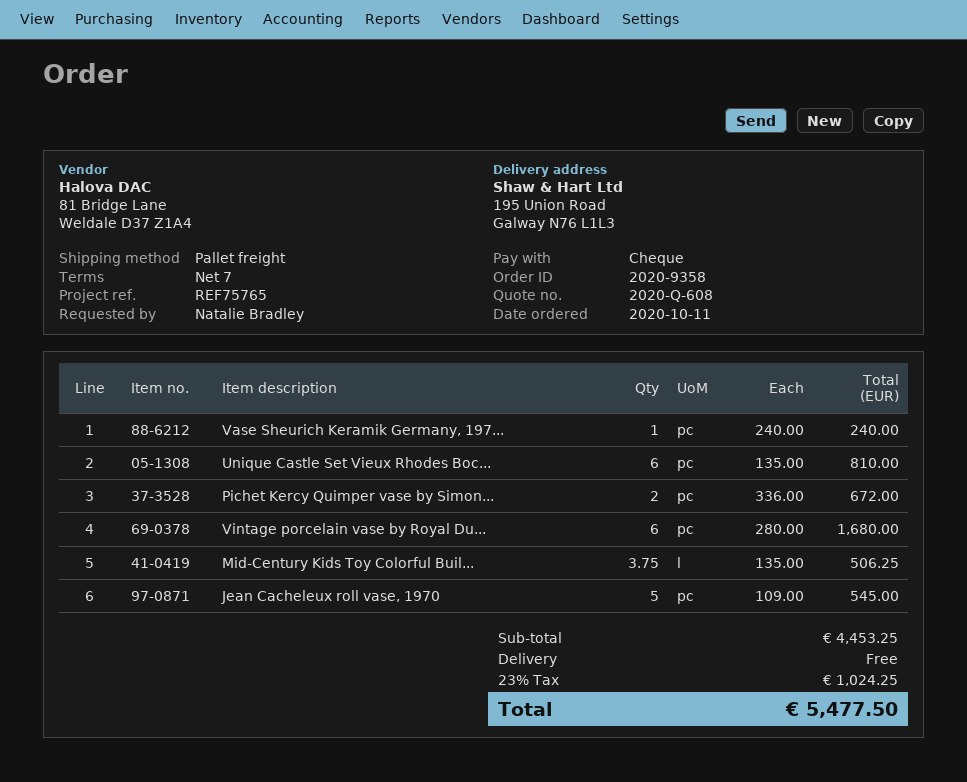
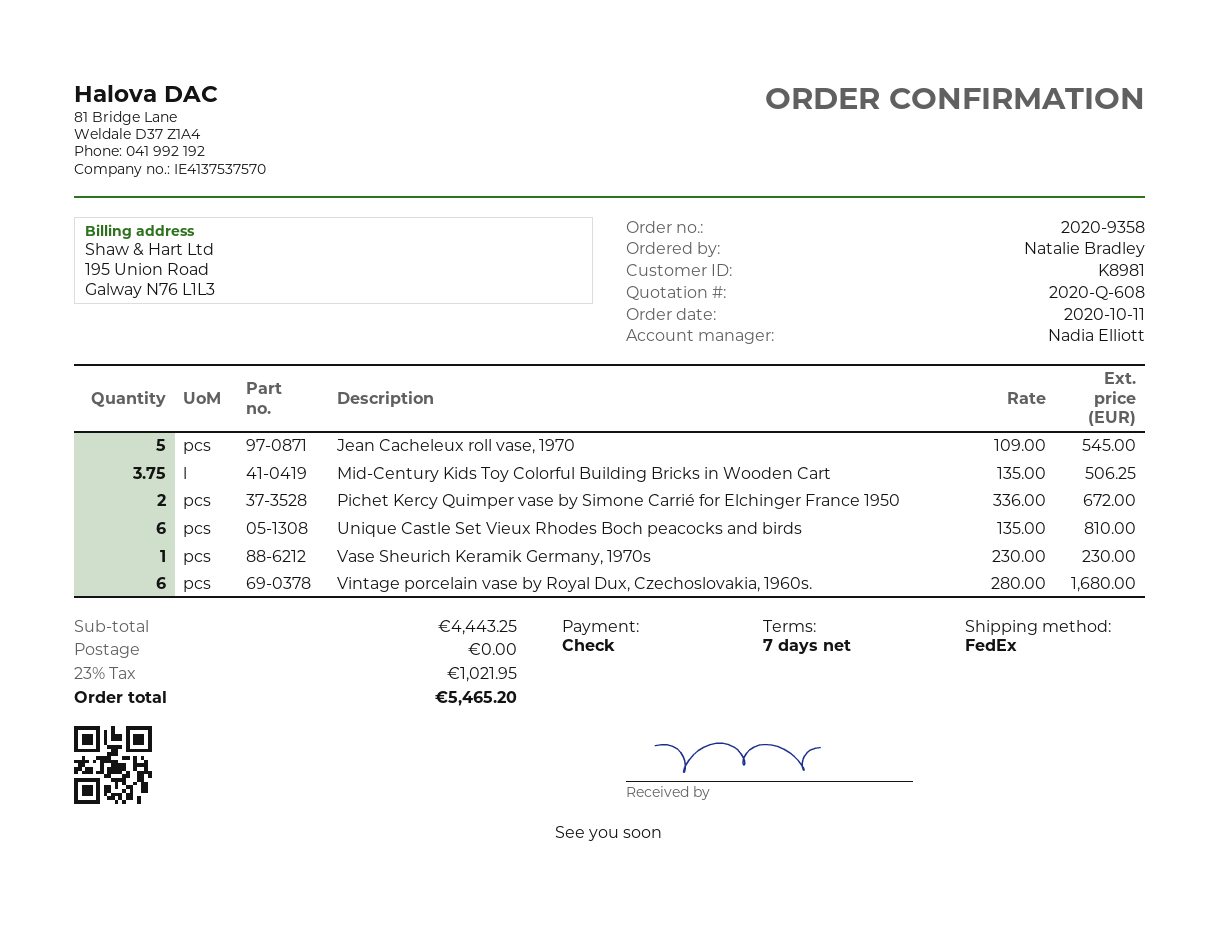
shipping method: pallet freight -> FedEx
Vase Sheurich Keramik Germany, 197...: 1 x 240.00 = 240.00 -> 1 x 230.00 = 230.00
subtotal: 4453.25 -> 4443.25
tax: 23% = 1024.25 -> 23% = 1021.95
total: 5477.50 -> 5465.20

